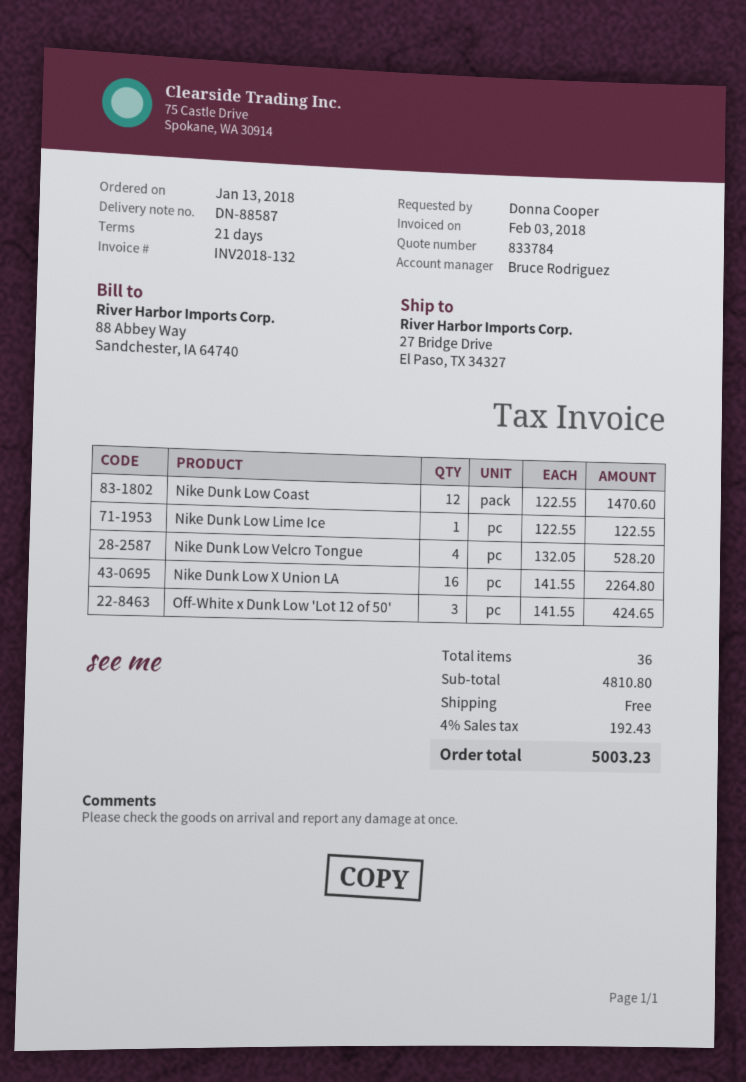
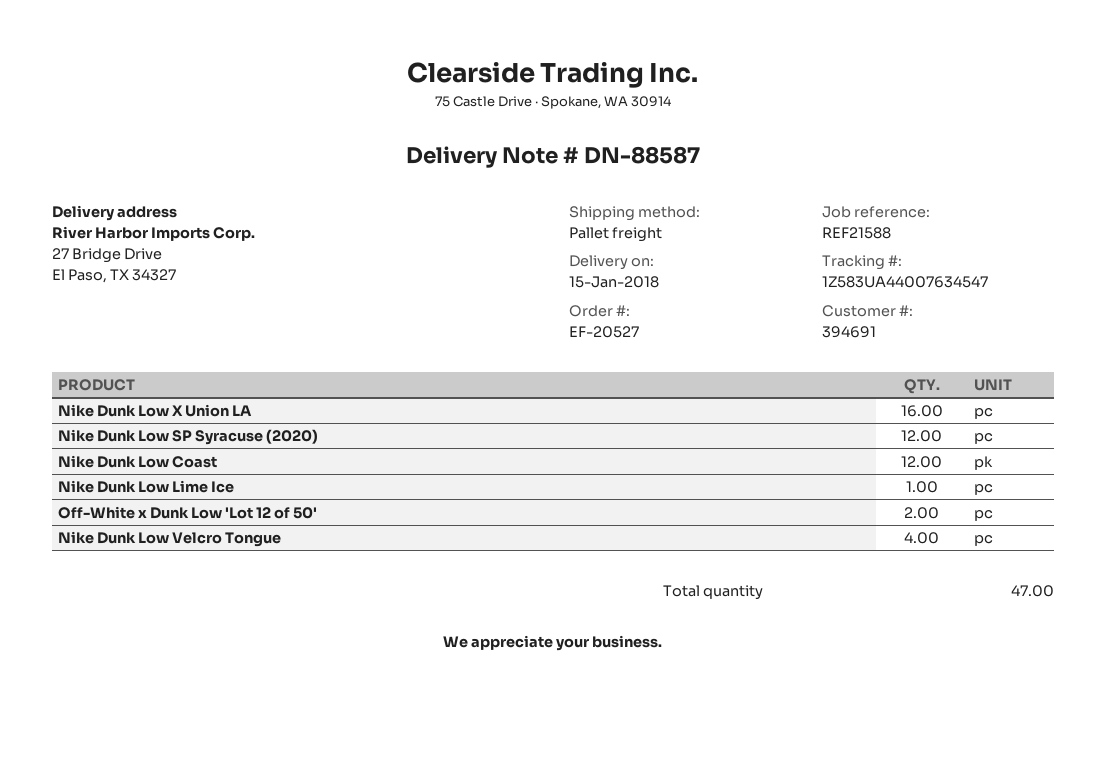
Off-White x Dunk Low 'Lot 12 of 50': 3 -> 2
Nike Dunk Low SP Syracuse (2020): none -> 12
total quantity: 36 -> 47

